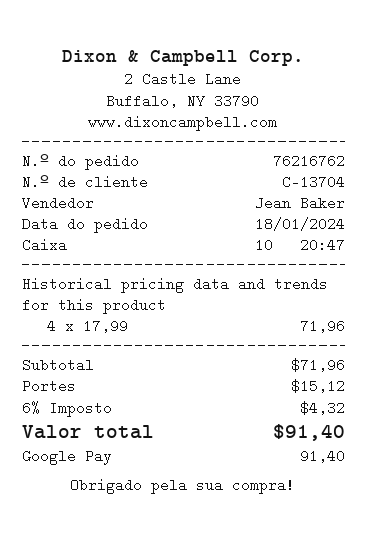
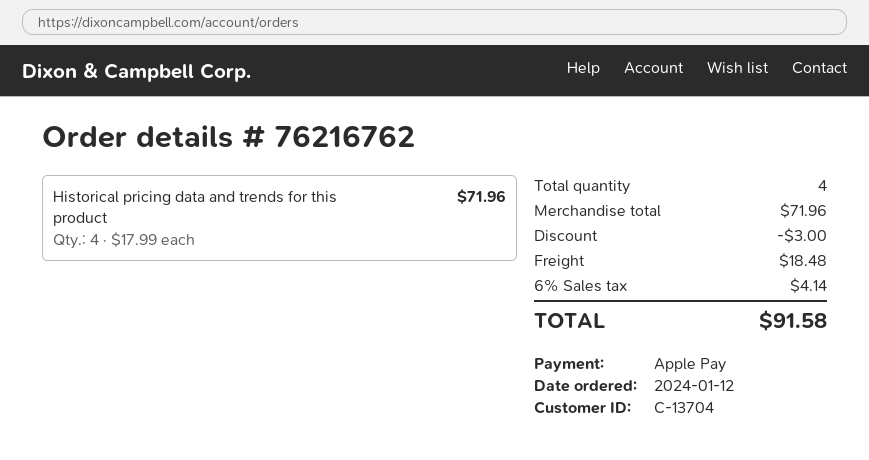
order date: 2024-01-18 -> 2024-01-12
payment method: Google Pay -> Apple Pay
discount: none -> 3.00
shipping: 15.12 -> 18.48
tax: 6% = 4.32 -> 6% = 4.14
total: 91.40 -> 91.58

